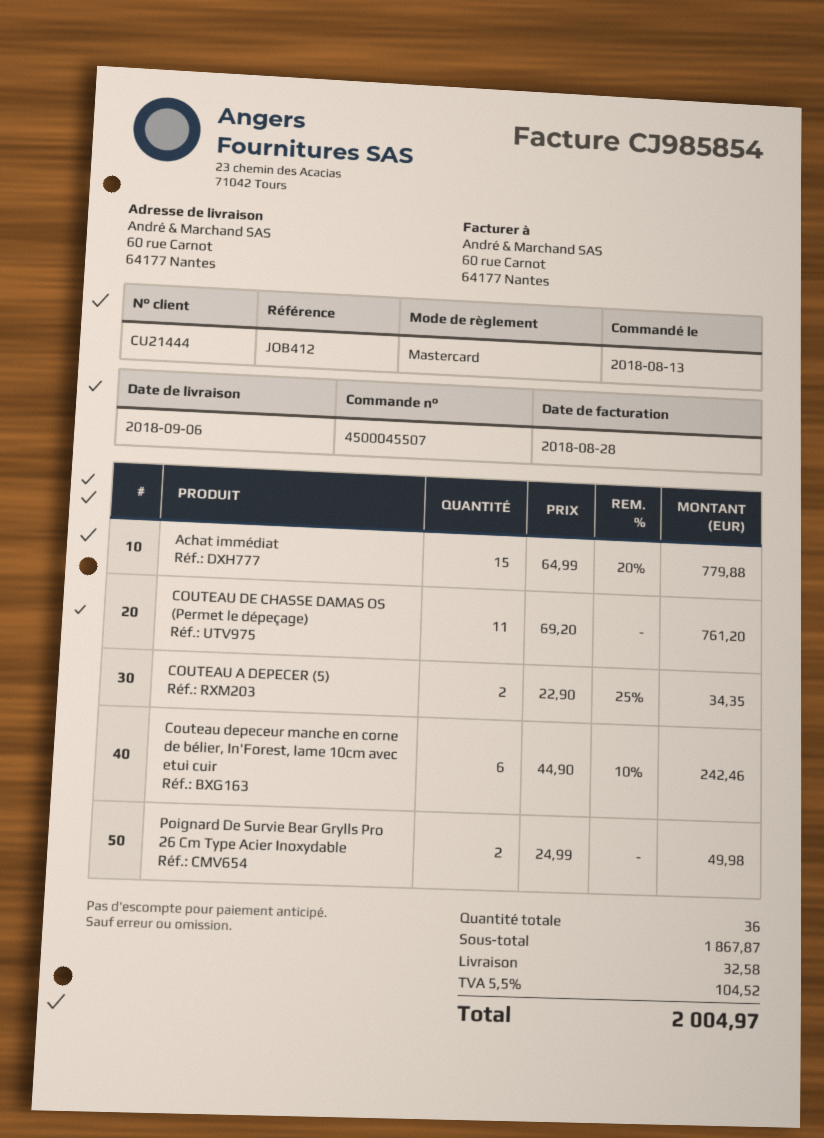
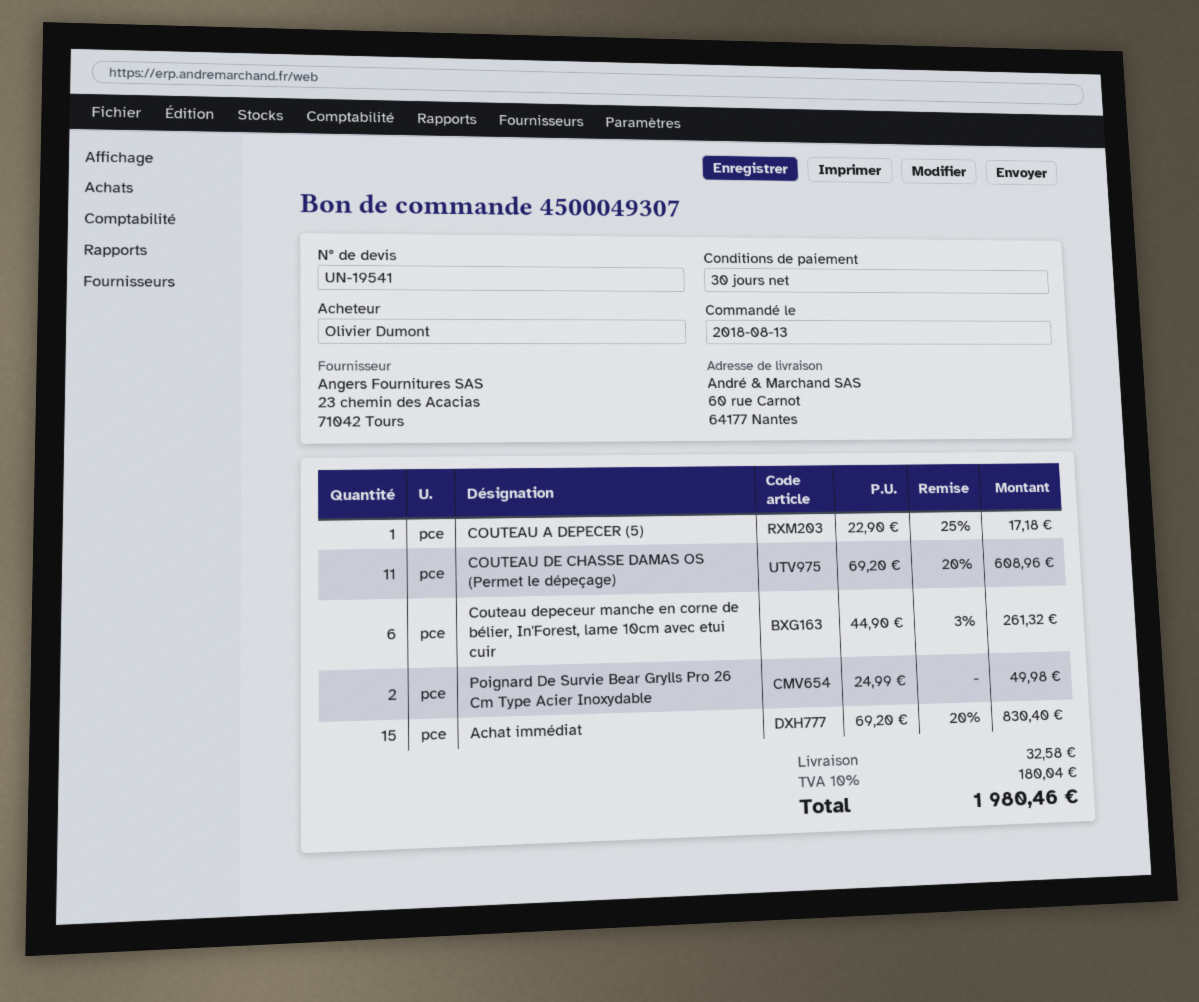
order number: 4500045507 -> 4500049307
Achat immédiat: 15 x 64.99 - 20% = 779.88 -> 15 x 69.20 - 20% = 830.40
COUTEAU DE CHASSE DAMAS OS (Permet le dépeçage): 11 x 69.20 = 761.20 -> 11 x 69.20 - 20% = 608.96
COUTEAU A DEPECER (5): 2 x 22.90 - 25% = 34.35 -> 1 x 22.90 - 25% = 17.18
Couteau depeceur manche en corne de bélier, In'Forest, lame 10cm avec etui cuir: 6 x 44.90 - 10% = 242.46 -> 6 x 44.90 - 3% = 261.32
tax: 5.5% = 104.52 -> 10% = 180.04
total: 2004.97 -> 1980.46

